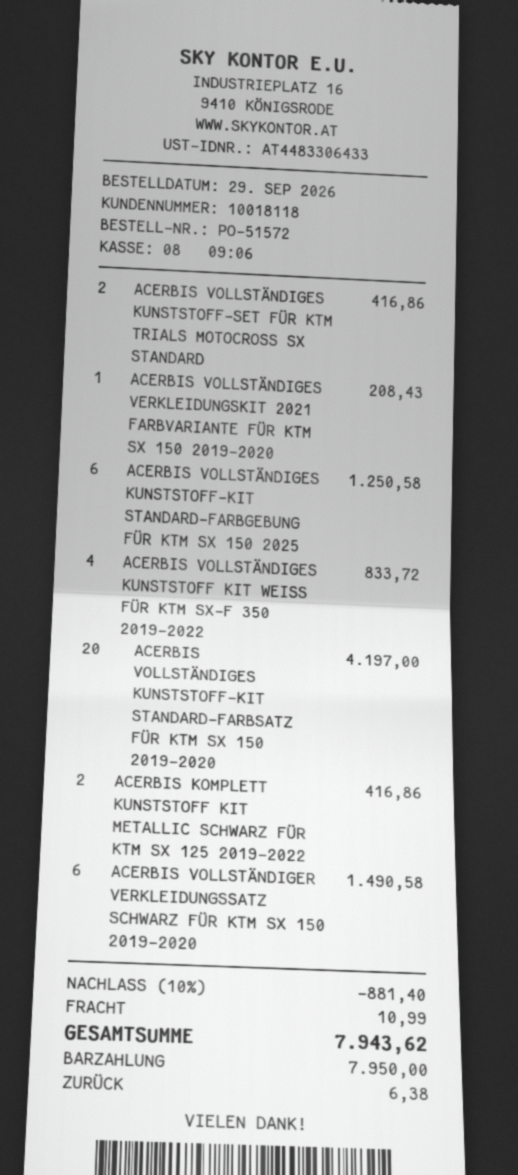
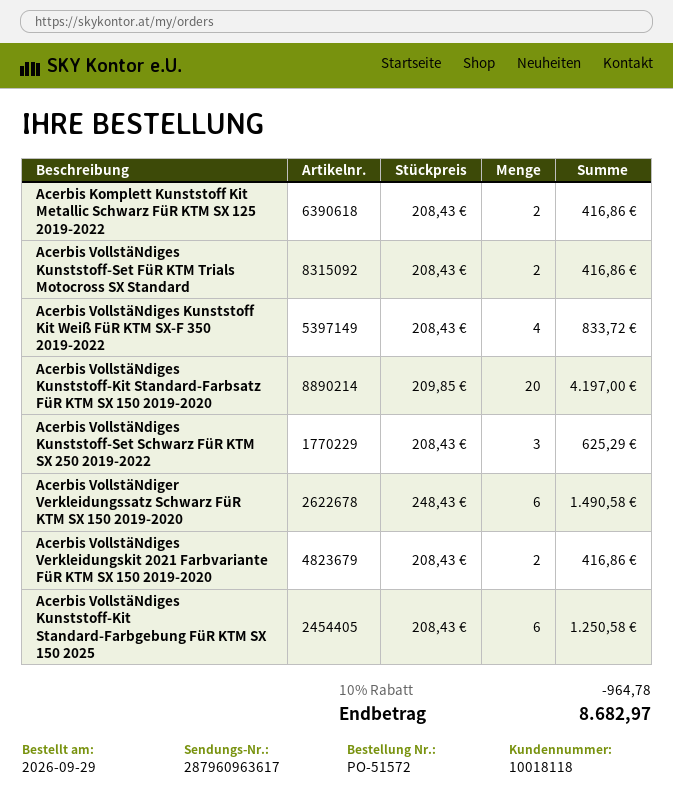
ACERBIS VOLLSTÄNDIGES VERKLEIDUNGSKIT 2021 FARBVARIANTE FÜR KTM SX 150 2019-2020: 1 for 208.43 -> 2 for 416.86
Acerbis VollstäNdiges Kunststoff-Set Schwarz FüR KTM SX 250 2019-2022: none -> 3 for 625.29
discount: 10% = 881.40 -> 10% = 964.78
shipping: 10.99 -> none
total: 7943.62 -> 8682.97

